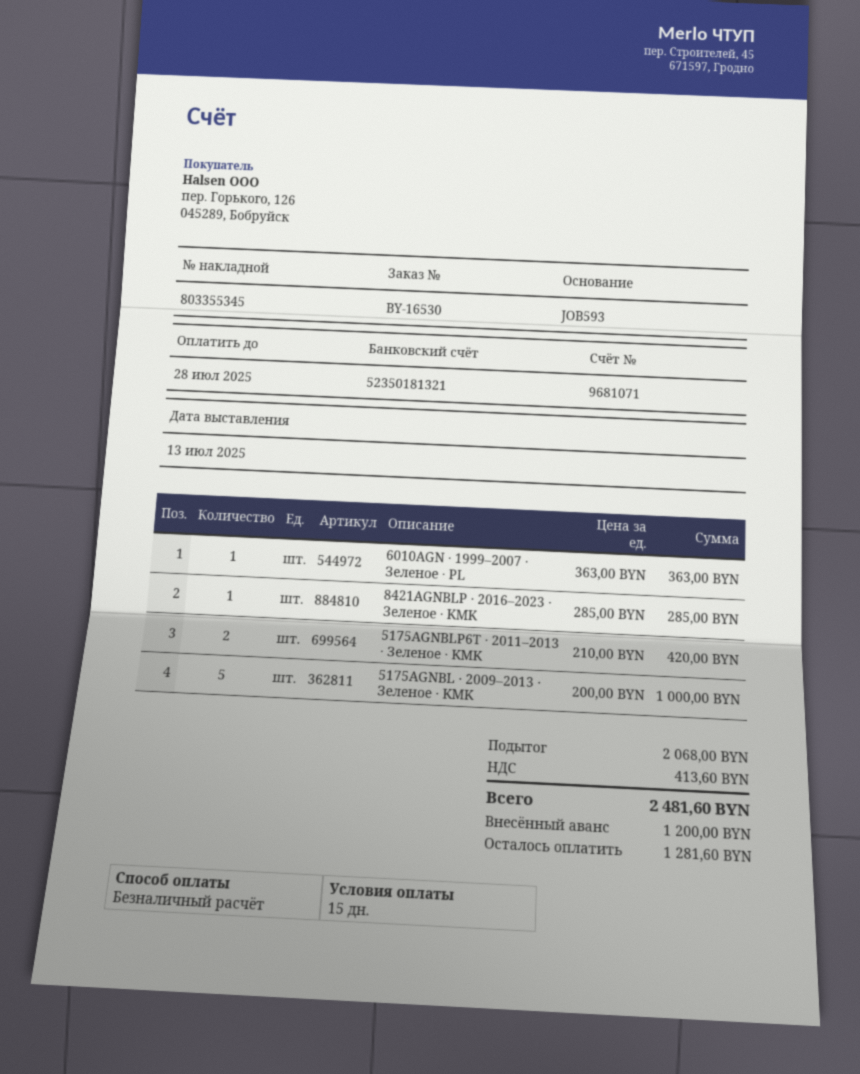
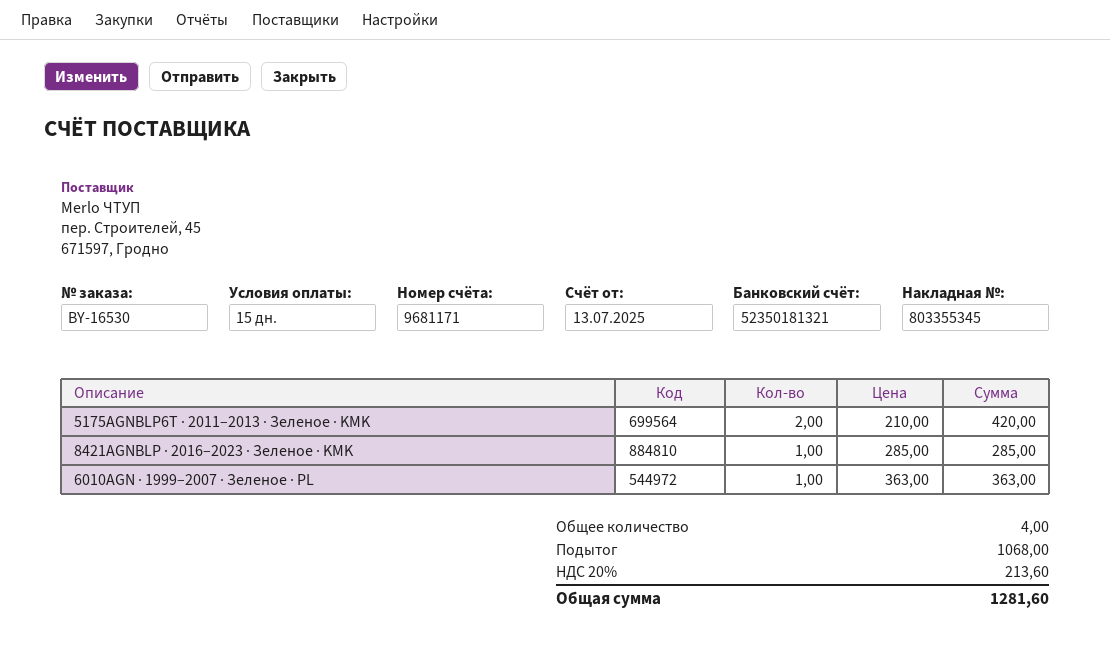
invoice number: 9681071 -> 9681171
5175AGNBL · 2009–2013 · Зеленое · KMK: 5 x 200.00 = 1000.00 -> none
subtotal: 2068.00 -> 1068.00
tax: 413.60 -> 213.60
total: 2481.60 -> 1281.60

